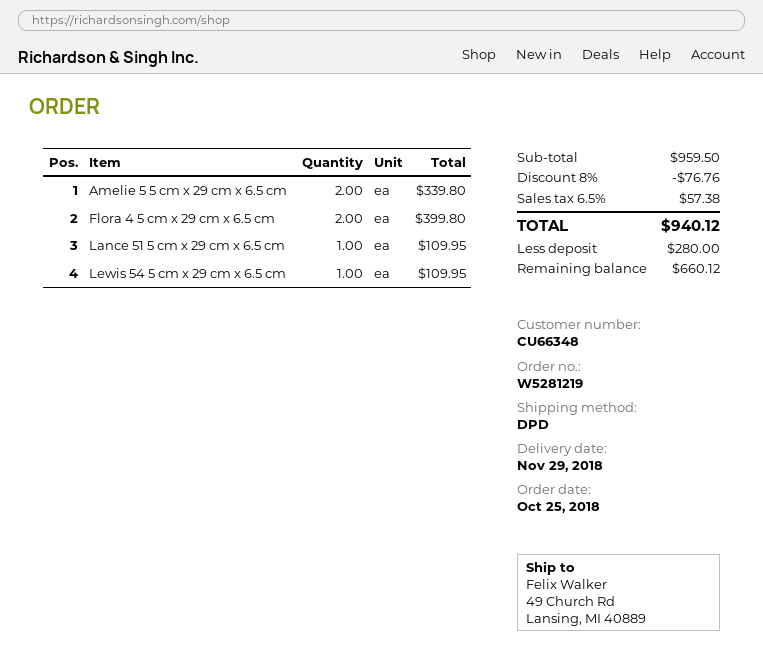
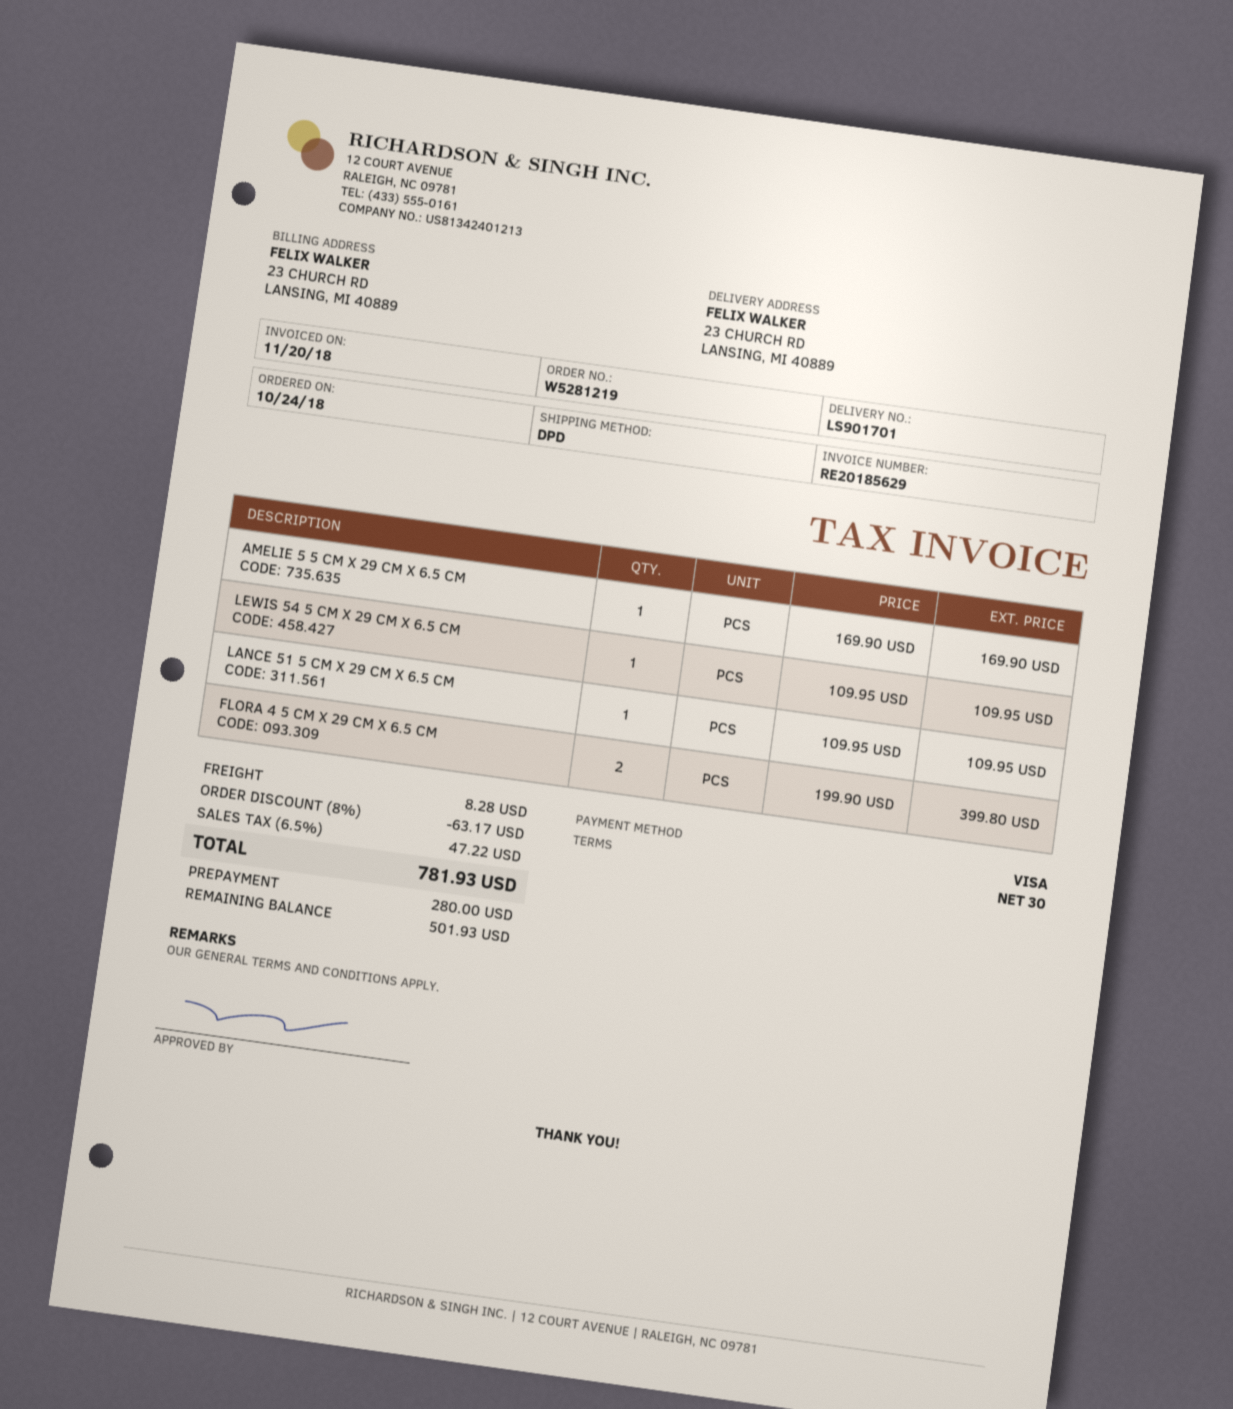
order date: 2018-10-25 -> 2018-10-24
ship to: 49 Church Rd, Lansing, MI 40889 -> 23 CHURCH RD, LANSING, MI 40889
Amelie 5 5 cm x 29 cm x 6.5 cm: 2 for 339.80 -> 1 for 169.90
discount: 8% = 76.76 -> 8% = 63.17
shipping: none -> 8.28
tax: 6.5% = 57.38 -> 6.5% = 47.22
total: 940.12 -> 781.93
balance: 660.12 -> 501.93

